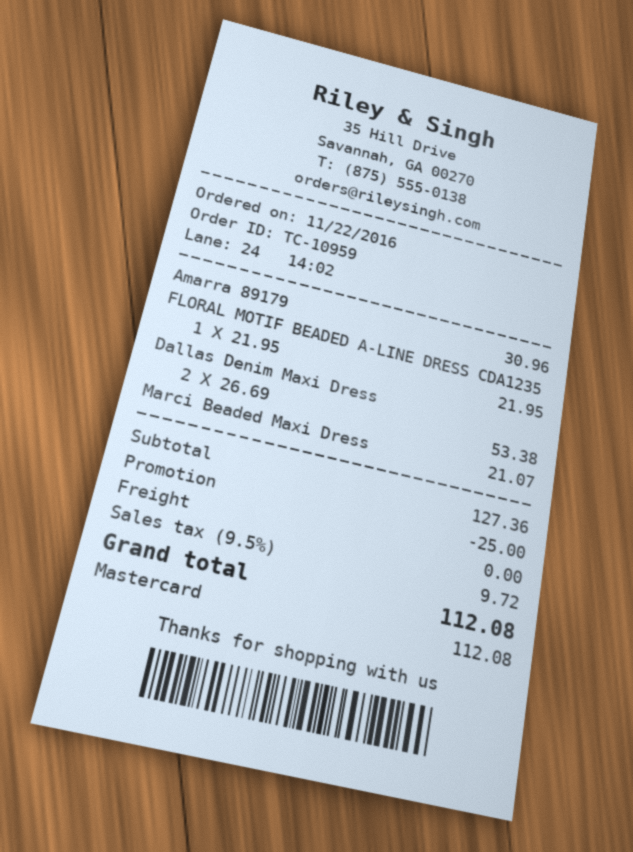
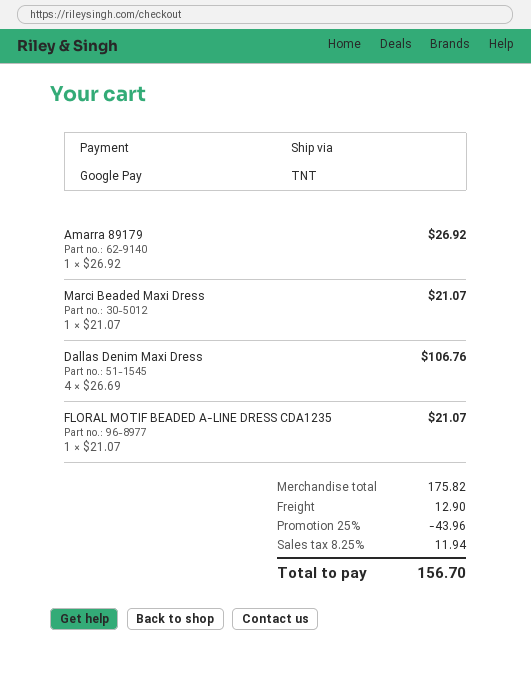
payment method: Mastercard -> Google Pay
Amarra 89179: 1 x 30.96 = 30.96 -> 1 x 26.92 = 26.92
FLORAL MOTIF BEADED A-LINE DRESS CDA1235: 1 x 21.95 = 21.95 -> 1 x 21.07 = 21.07
Dallas Denim Maxi Dress: 2 x 26.69 = 53.38 -> 4 x 26.69 = 106.76
subtotal: 127.36 -> 175.82
discount: 25.00 -> 43.96
shipping: 0.00 -> 12.90
tax: 9.5% = 9.72 -> 8.25% = 11.94
total: 112.08 -> 156.70

